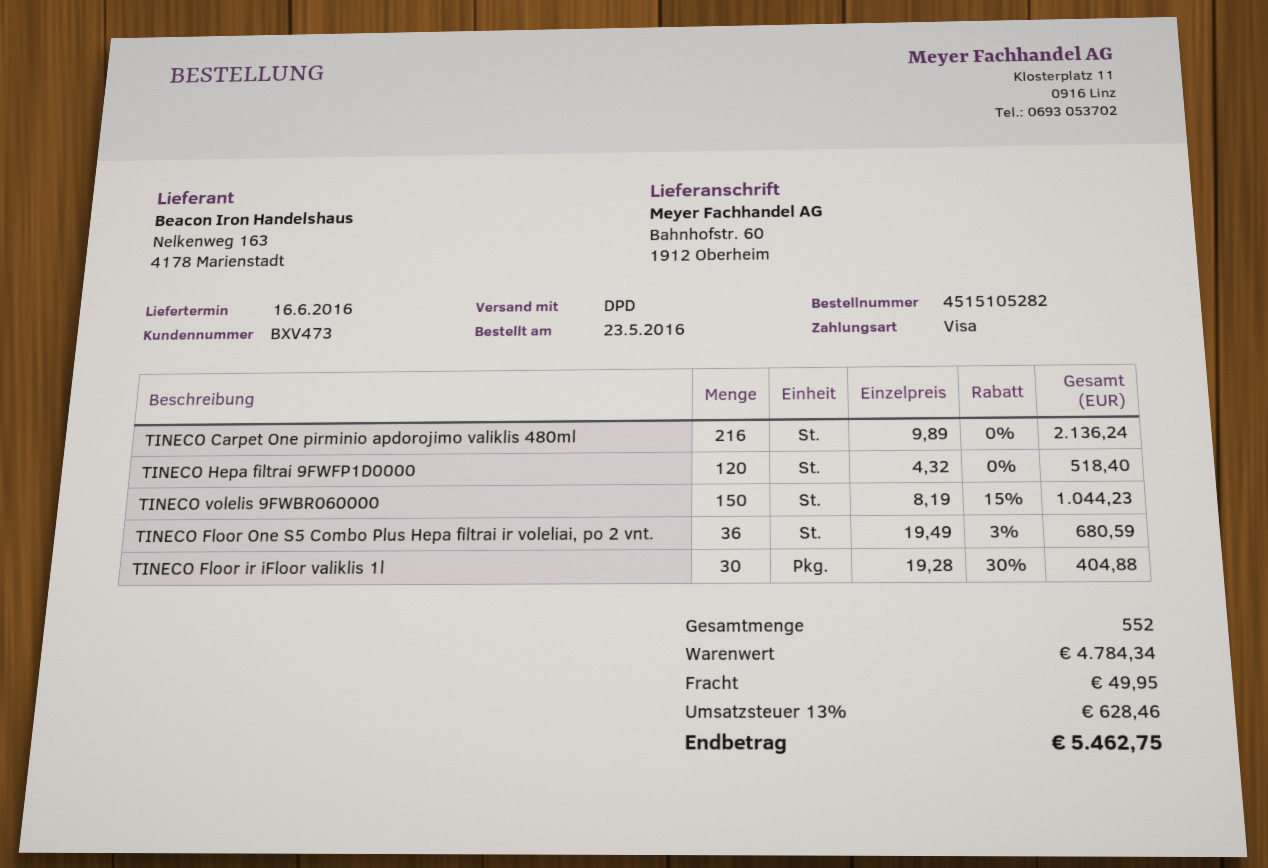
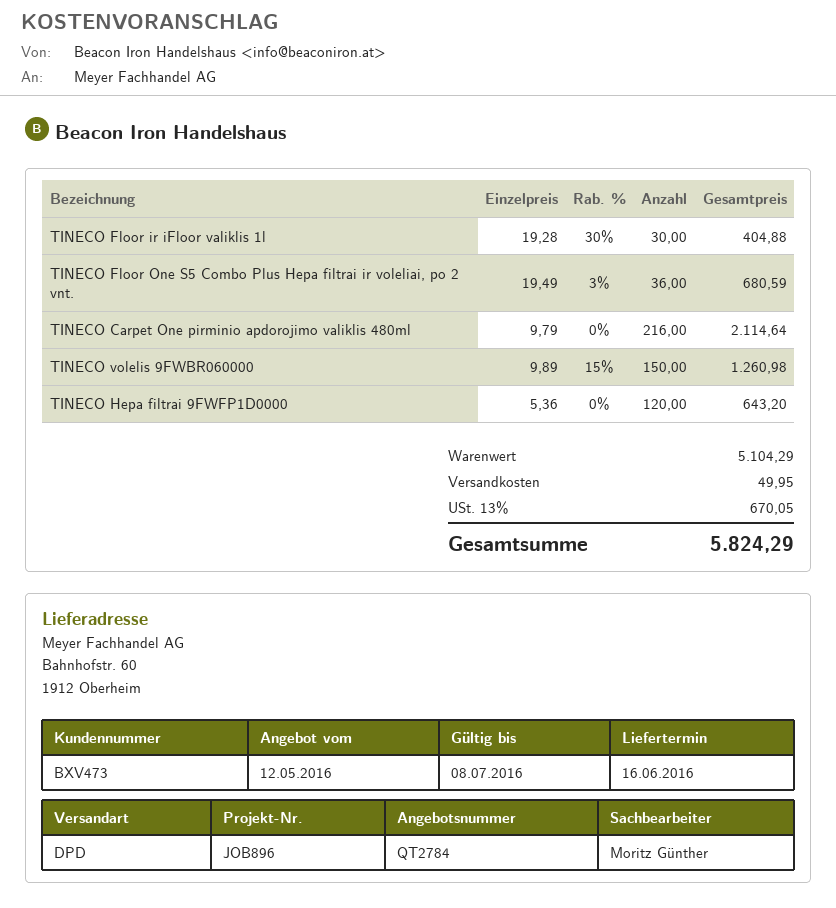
TINECO Carpet One pirminio apdorojimo valiklis 480ml: 216 x 9.89 = 2136.24 -> 216 x 9.79 = 2114.64
TINECO Hepa filtrai 9FWFP1D0000: 120 x 4.32 = 518.40 -> 120 x 5.36 = 643.20
TINECO volelis 9FWBR060000: 150 x 8.19 - 15% = 1044.23 -> 150 x 9.89 - 15% = 1260.98
subtotal: 4784.34 -> 5104.29
tax: 13% = 628.46 -> 13% = 670.05
total: 5462.75 -> 5824.29

